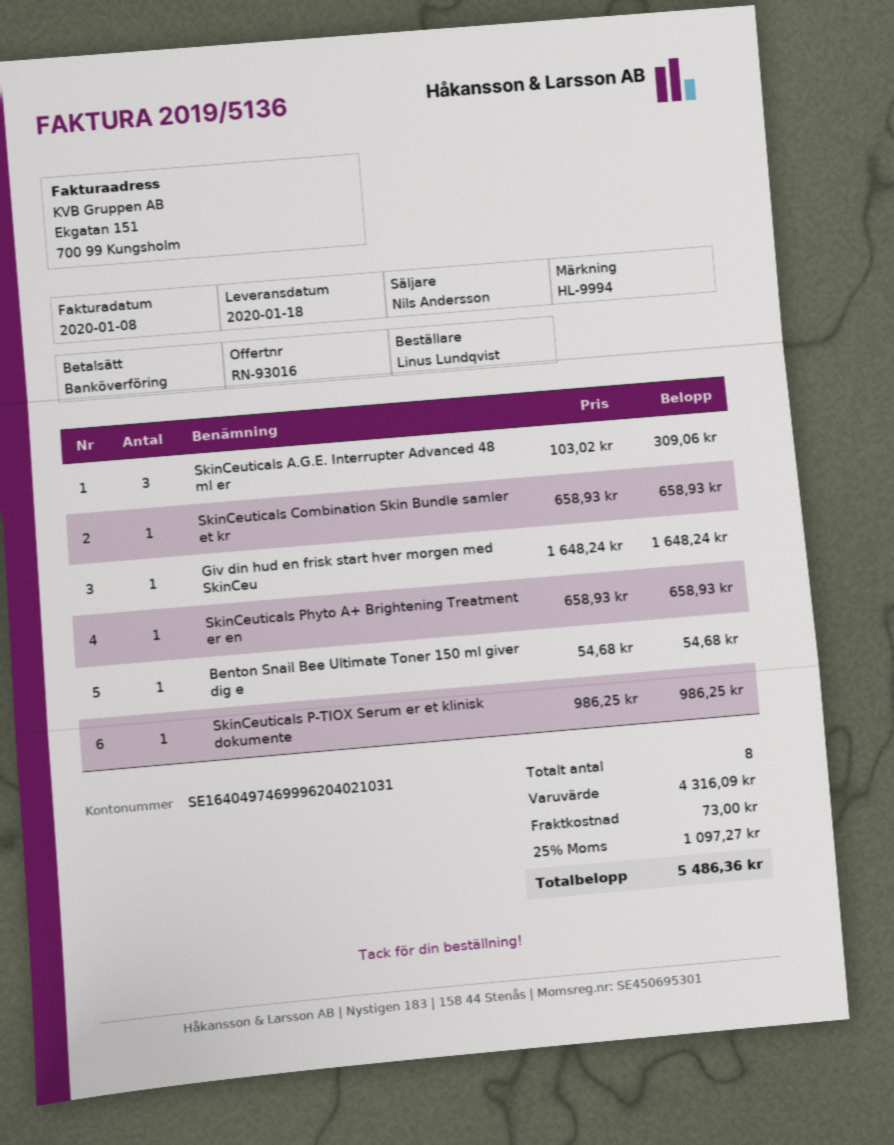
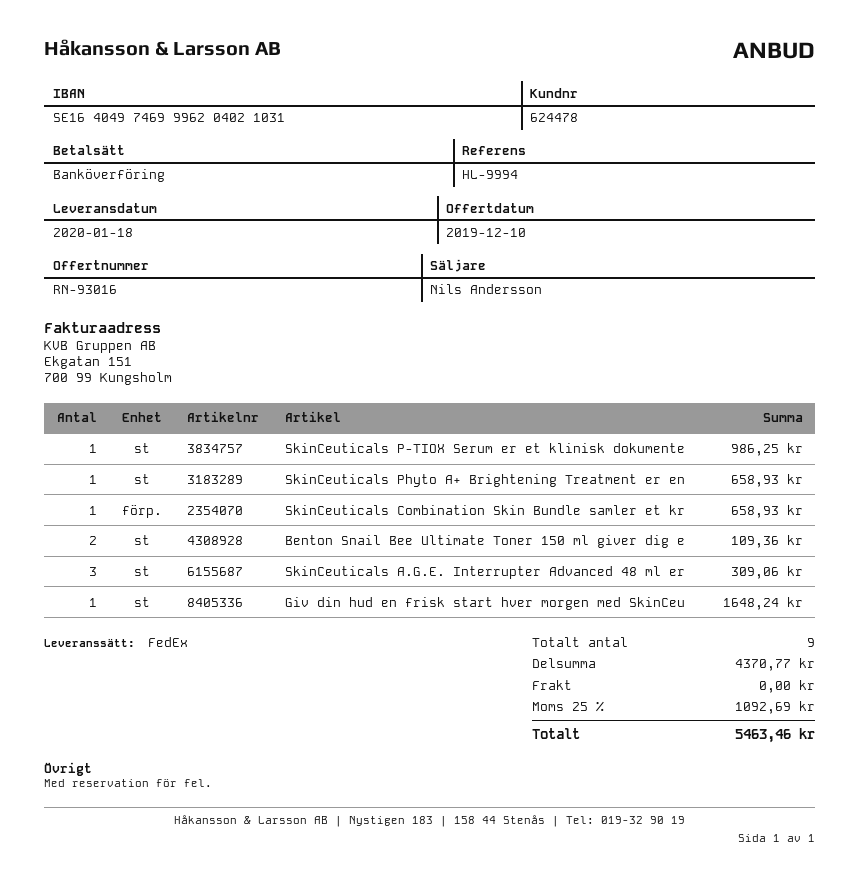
Benton Snail Bee Ultimate Toner 150 ml giver dig e: 1 for 54.68 -> 2 for 109.36
total quantity: 8 -> 9
subtotal: 4316.09 -> 4370.77
shipping: 73.00 -> 0.00
tax: 25% = 1097.27 -> 25% = 1092.69
total: 5486.36 -> 5463.46

